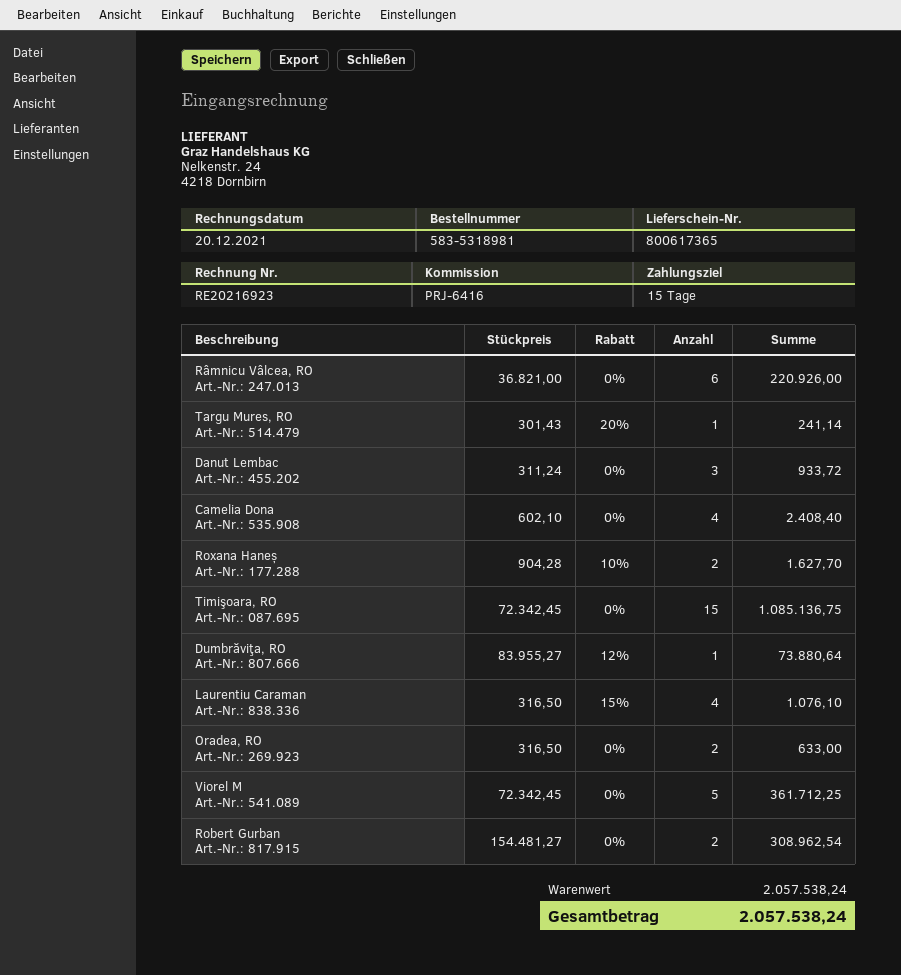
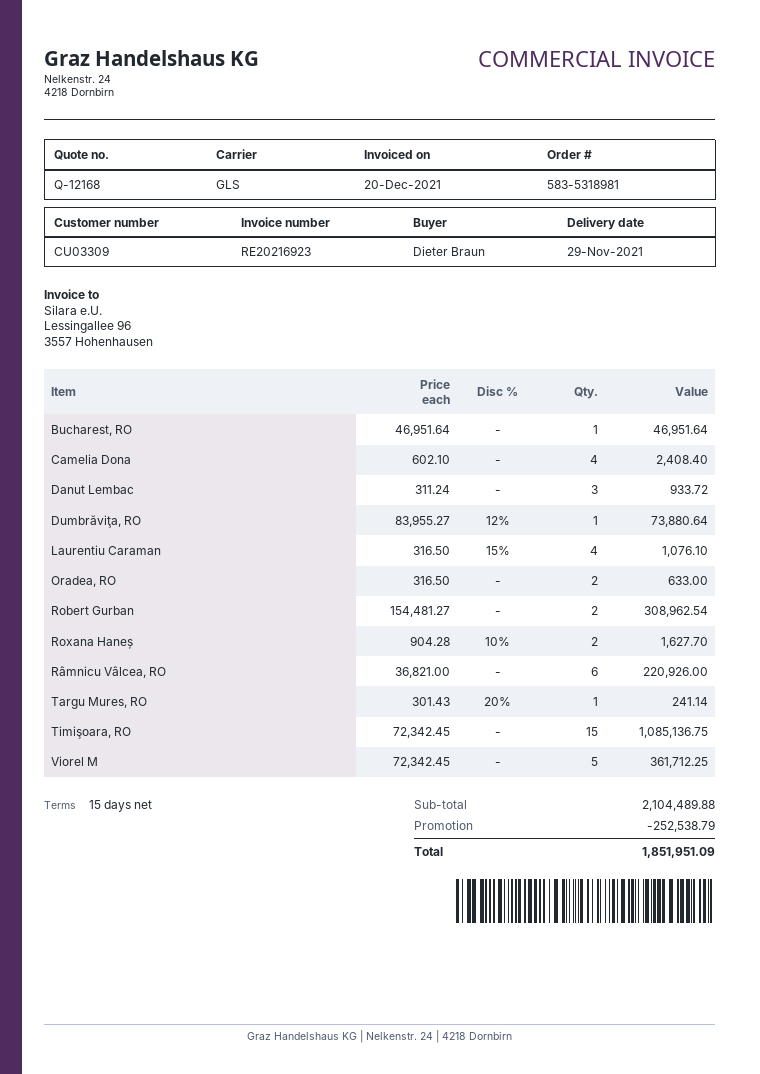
Bucharest, RO: none -> 1 x 46951.64 = 46951.64
subtotal: 2057538.24 -> 2104489.88
discount: none -> 252538.79
total: 2057538.24 -> 1851951.09

